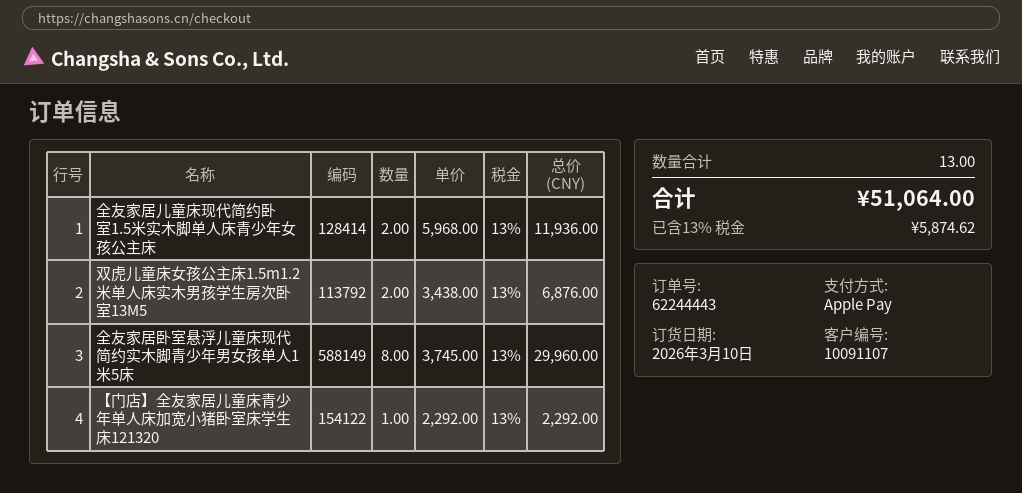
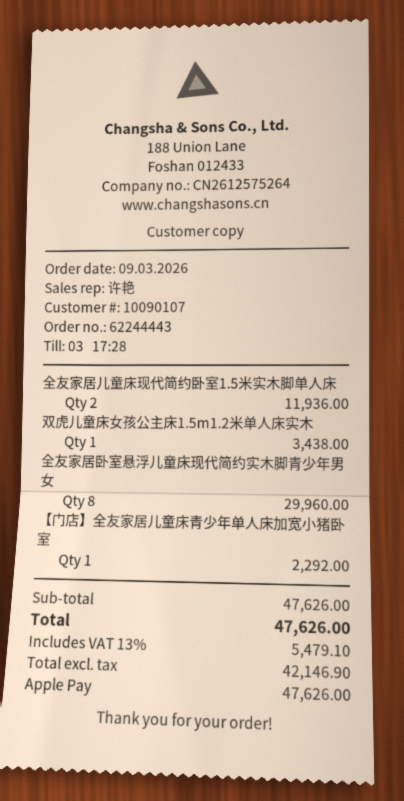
order date: 2026-03-10 -> 2026-03-09
customer number: 10091107 -> 10090107
双虎儿童床女孩公主床1.5m1.2米单人床实木男孩学生房次卧室13M5: 2 for 6876.00 -> 1 for 3438.00
tax: 13% = 5874.62 -> 13% = 5479.10
total: 51064.00 -> 47626.00

